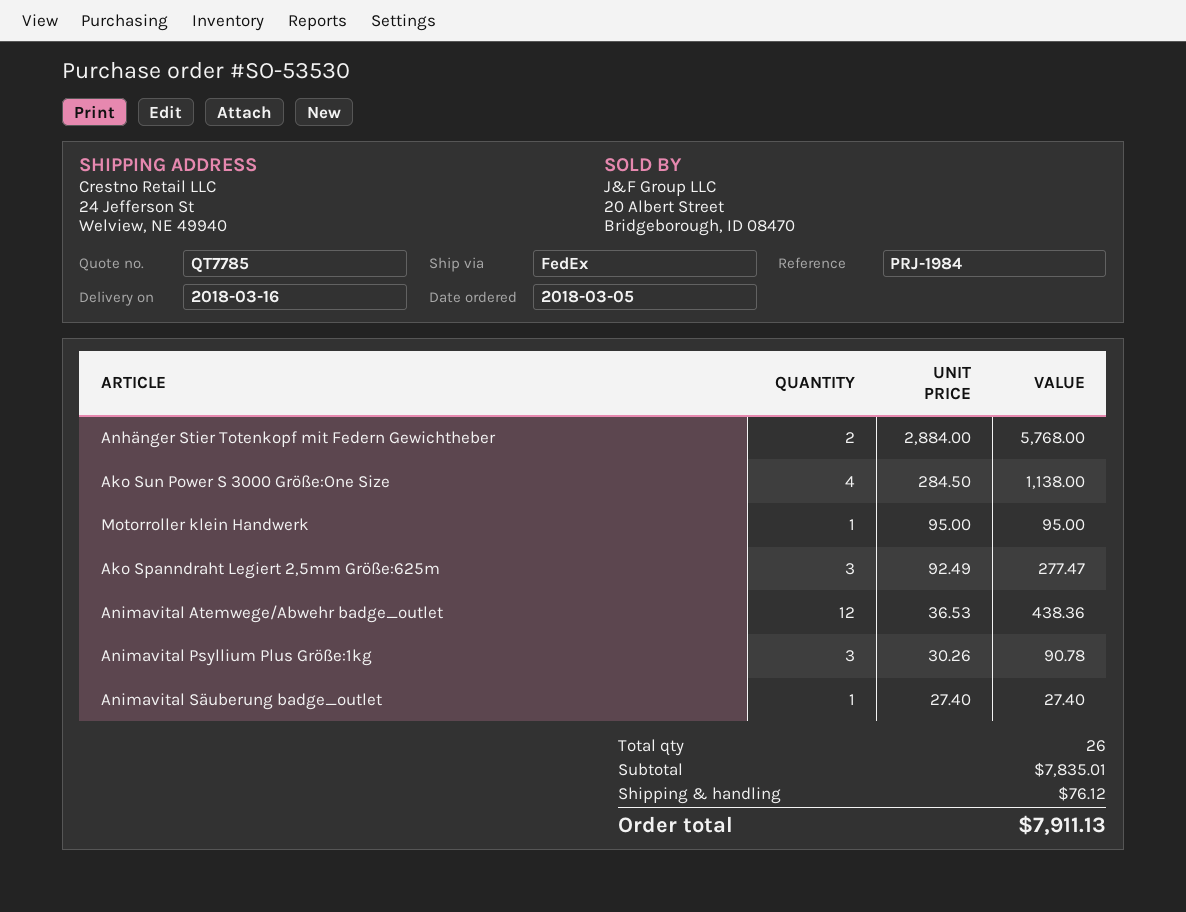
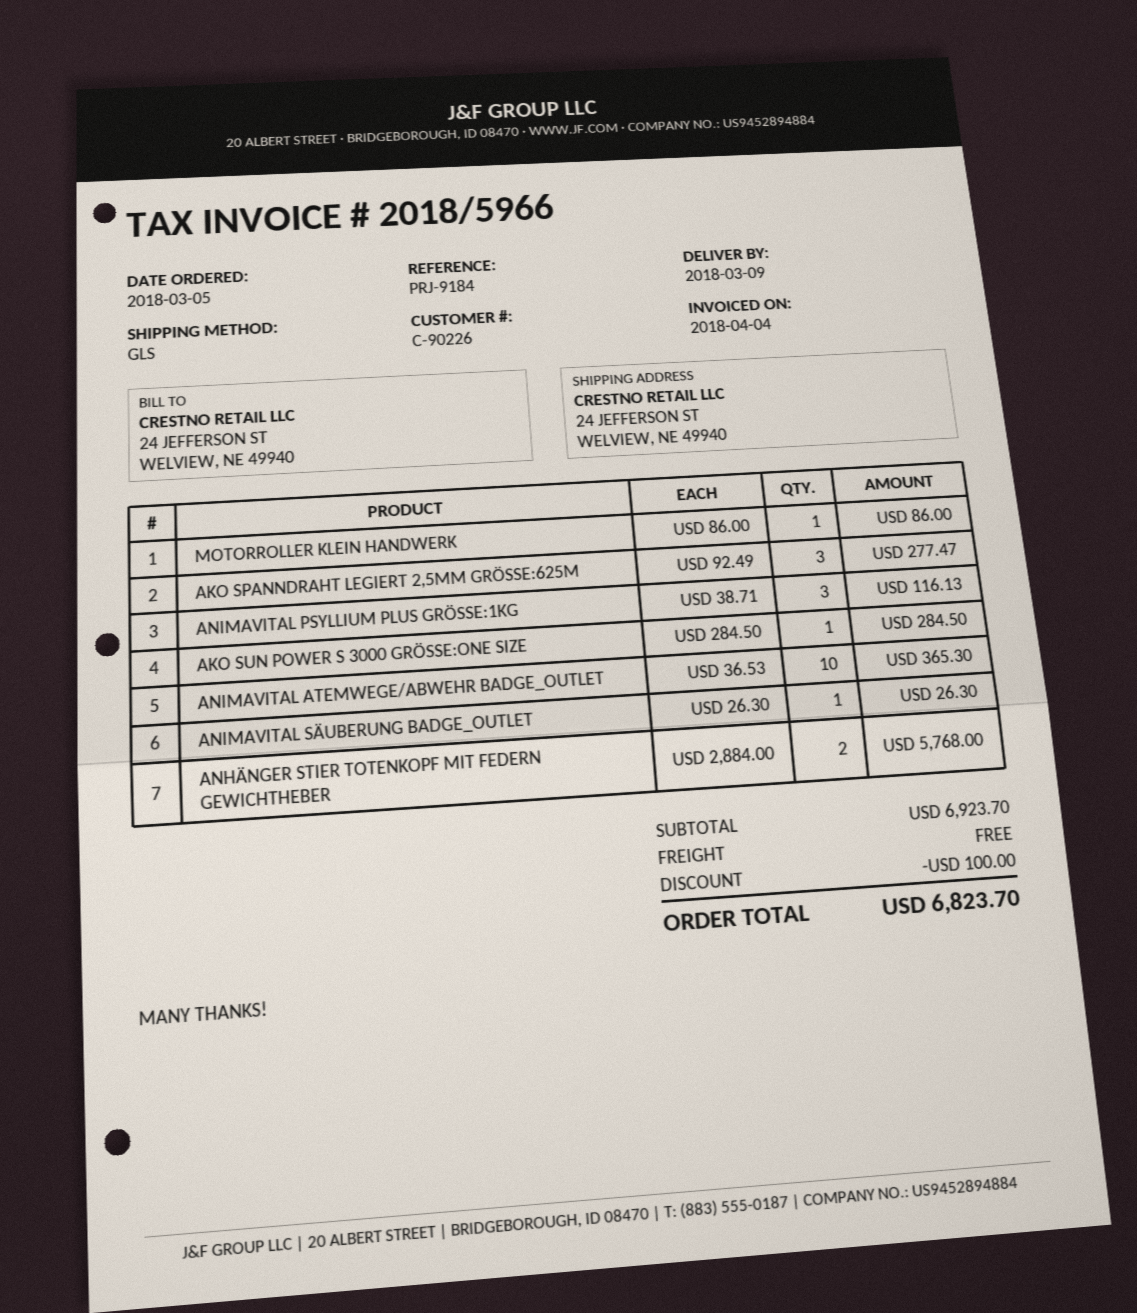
delivery date: 2018-03-16 -> 2018-03-09
reference: PRJ-1984 -> PRJ-9184
shipping method: FedEx -> GLS
Ako Sun Power S 3000 Größe:One Size: 4 x 284.50 = 1138.00 -> 1 x 284.50 = 284.50
Motorroller klein Handwerk: 1 x 95.00 = 95.00 -> 1 x 86.00 = 86.00
Animavital Atemwege/Abwehr badge_outlet: 12 x 36.53 = 438.36 -> 10 x 36.53 = 365.30
Animavital Psyllium Plus Größe:1kg: 3 x 30.26 = 90.78 -> 3 x 38.71 = 116.13
Animavital Säuberung badge_outlet: 1 x 27.40 = 27.40 -> 1 x 26.30 = 26.30
subtotal: 7835.01 -> 6923.70
discount: none -> 100.00
shipping: 76.12 -> 0.00
total: 7911.13 -> 6823.70

